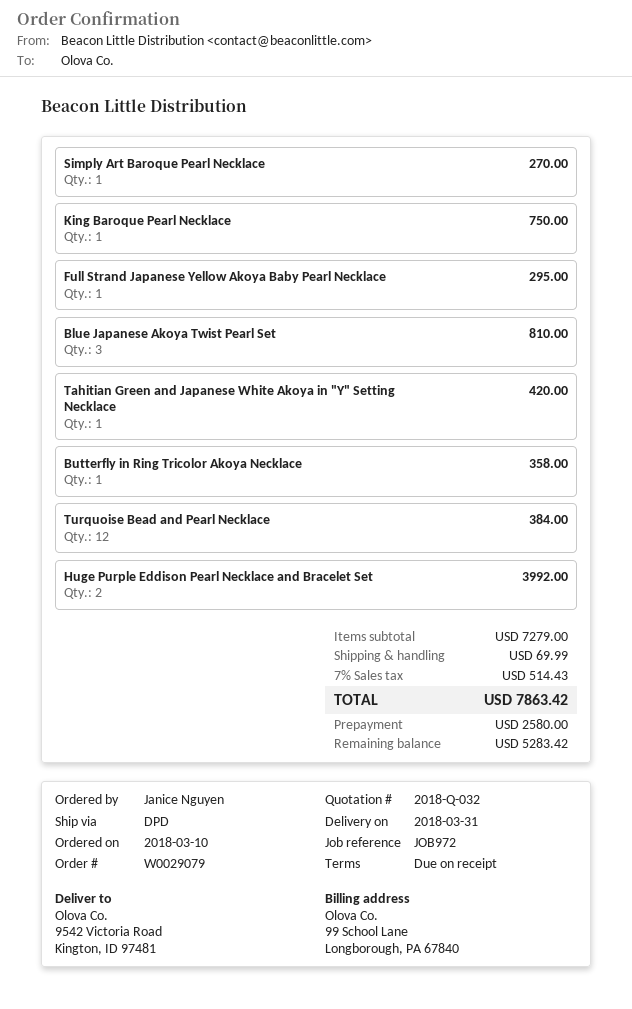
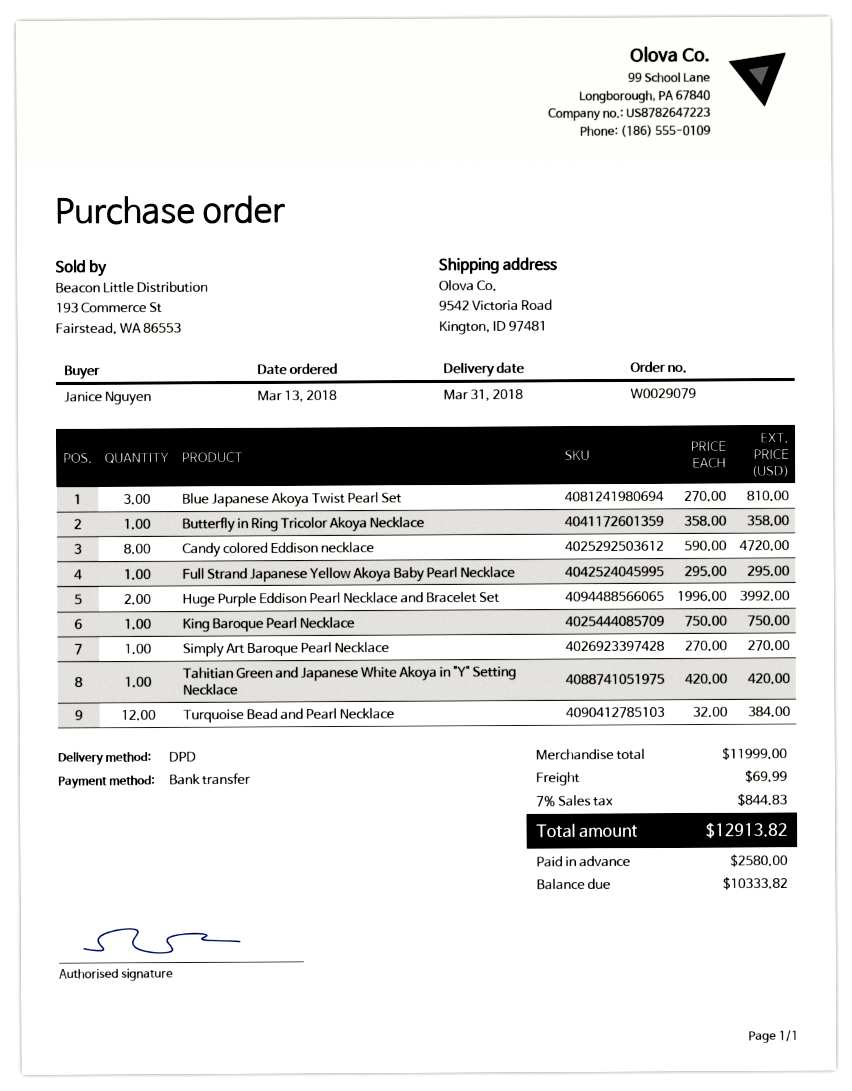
order date: 2018-03-10 -> 2018-03-13
Candy colored Eddison necklace: none -> 8 for 4720.00
subtotal: 7279.00 -> 11999.00
tax: 7% = 514.43 -> 7% = 844.83
total: 7863.42 -> 12913.82
balance: 5283.42 -> 10333.82

